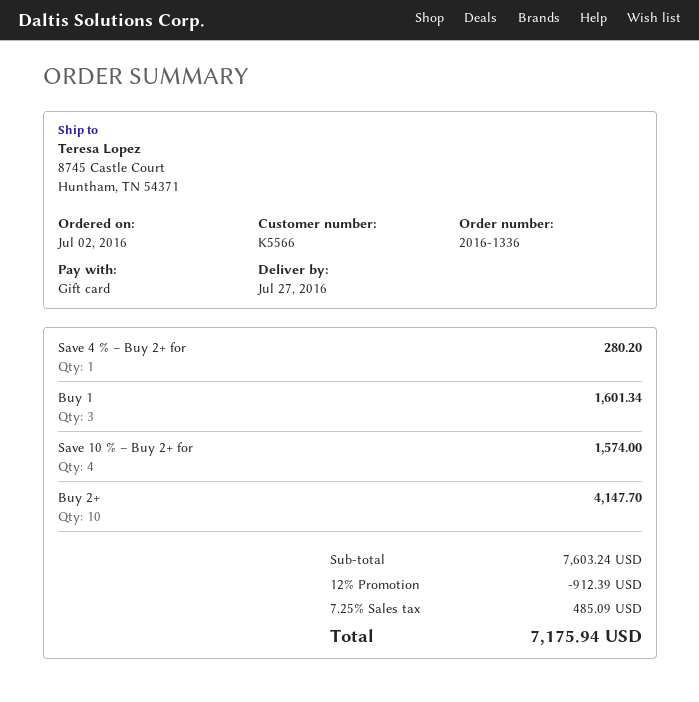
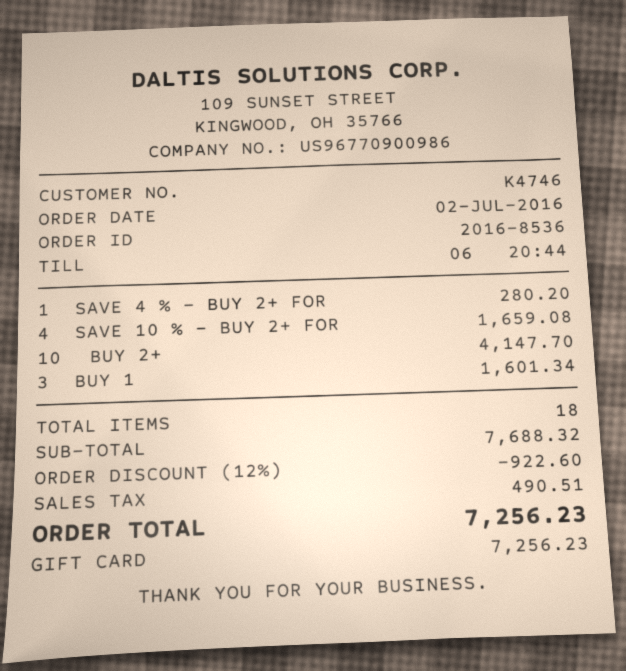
order number: 2016-1336 -> 2016-8536
customer number: K5566 -> K4746
Save 10 % – Buy 2+ for: 4 for 1574.00 -> 4 for 1659.08
subtotal: 7603.24 -> 7688.32
discount: 12% = 912.39 -> 12% = 922.60
tax: 485.09 -> 490.51
total: 7175.94 -> 7256.23

